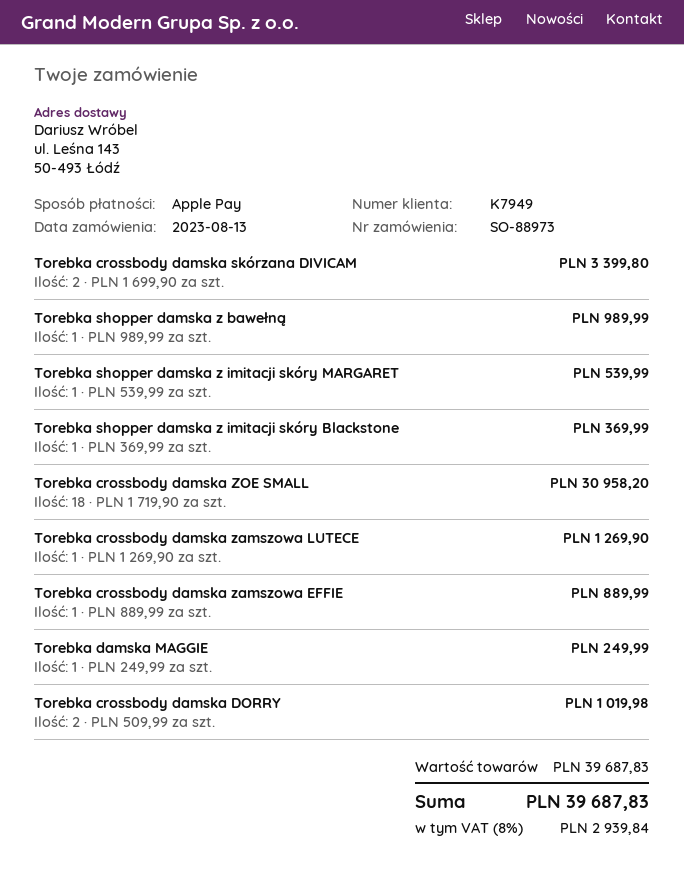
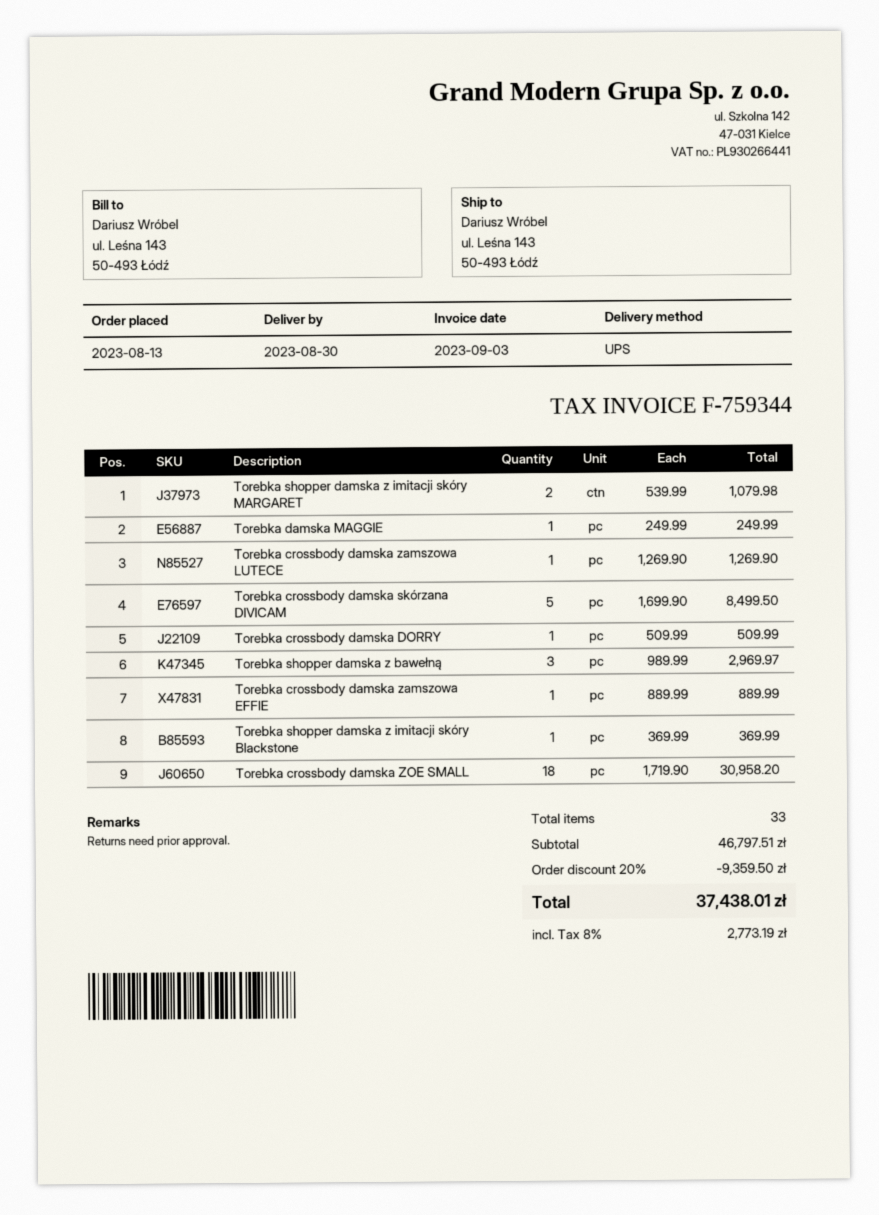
Torebka crossbody damska skórzana DIVICAM: 2 x 1699.90 = 3399.80 -> 5 x 1699.90 = 8499.50
Torebka shopper damska z bawełną: 1 x 989.99 = 989.99 -> 3 x 989.99 = 2969.97
Torebka shopper damska z imitacji skóry MARGARET: 1 x 539.99 = 539.99 -> 2 x 539.99 = 1079.98
Torebka crossbody damska DORRY: 2 x 509.99 = 1019.98 -> 1 x 509.99 = 509.99
subtotal: 39687.83 -> 46797.51
discount: none -> 20% = 9359.50
tax: 8% = 2939.84 -> 8% = 2773.19
total: 39687.83 -> 37438.01

